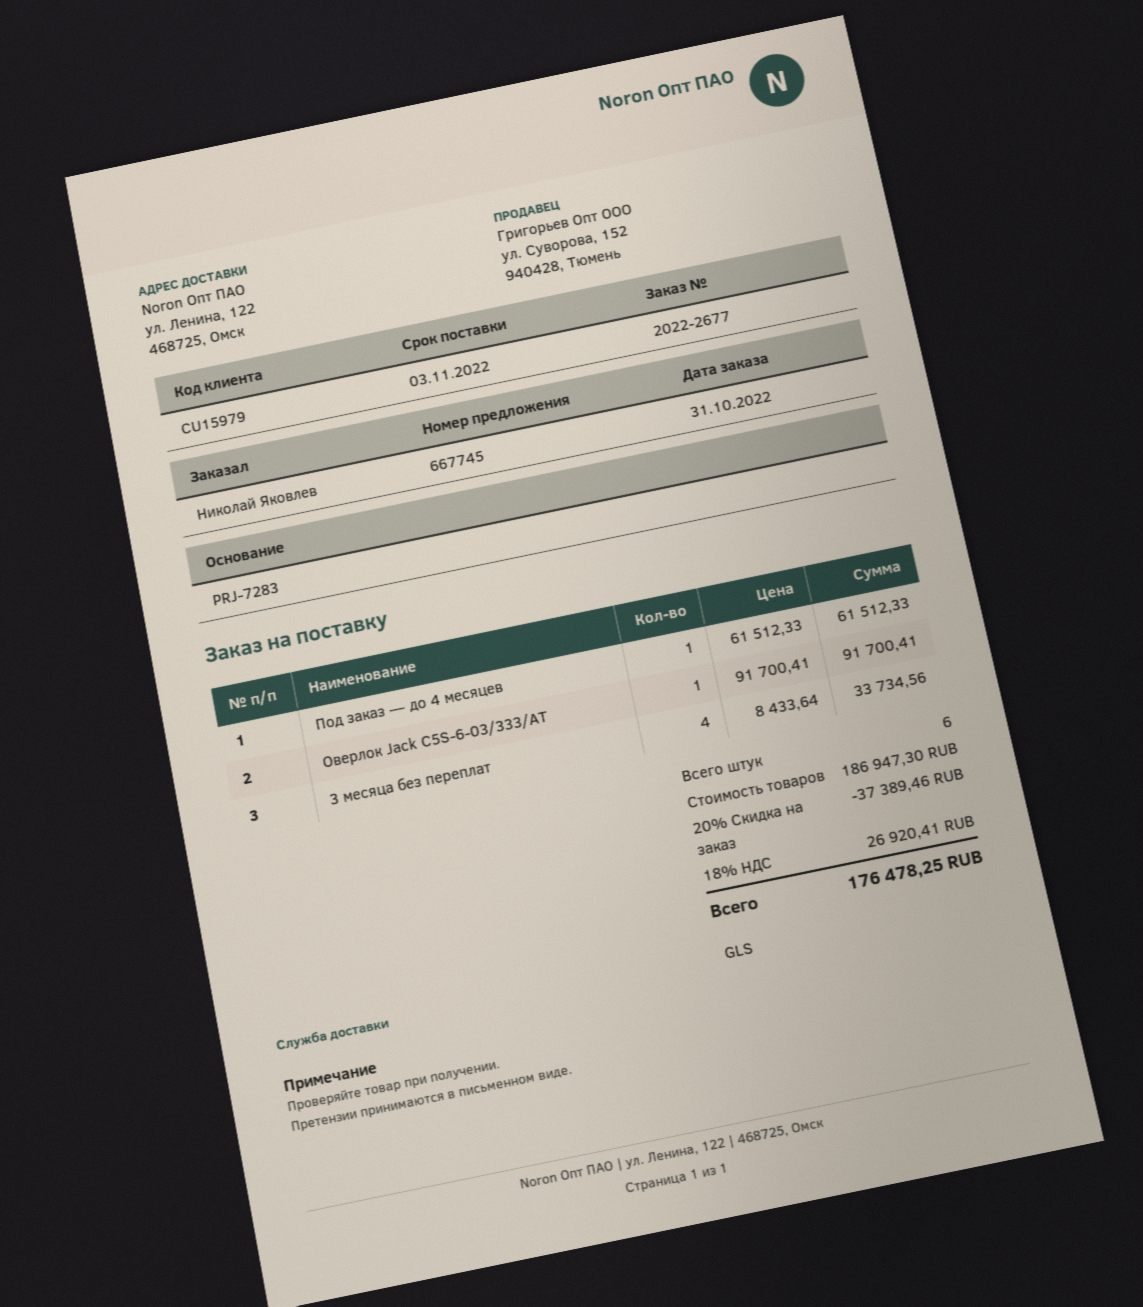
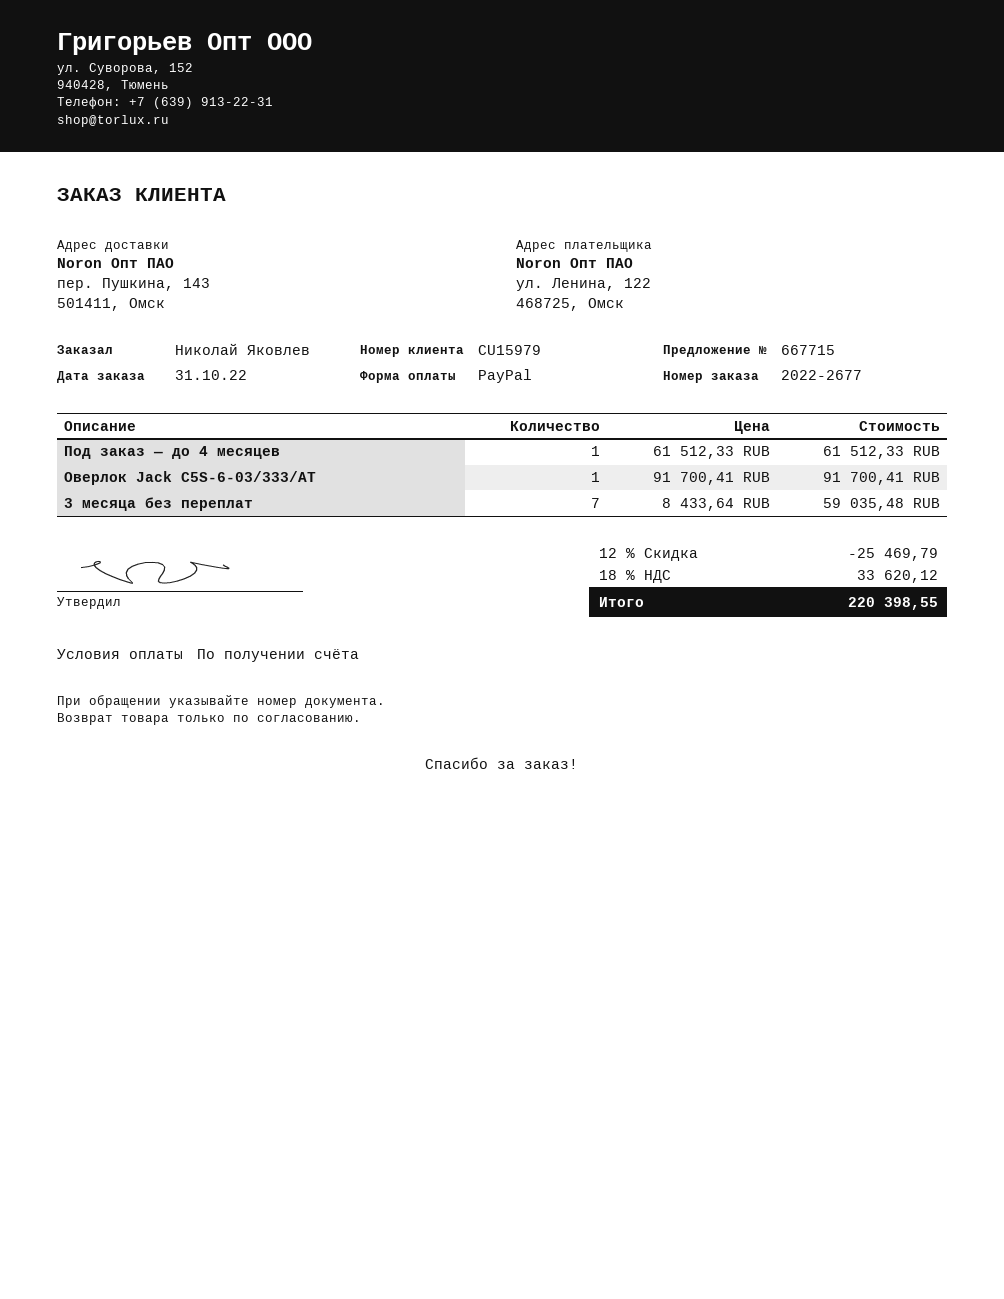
quote number: 667745 -> 667715
ship to: ул. Ленина, 122, 468725, Омск -> пер. Пушкина, 143, 501411, Омск
3 месяца без переплат: 4 x 8433.64 = 33734.56 -> 7 x 8433.64 = 59035.48
discount: 20% = 37389.46 -> 12% = 25469.79
tax: 18% = 26920.41 -> 18% = 33620.12
total: 176478.25 -> 220398.55

